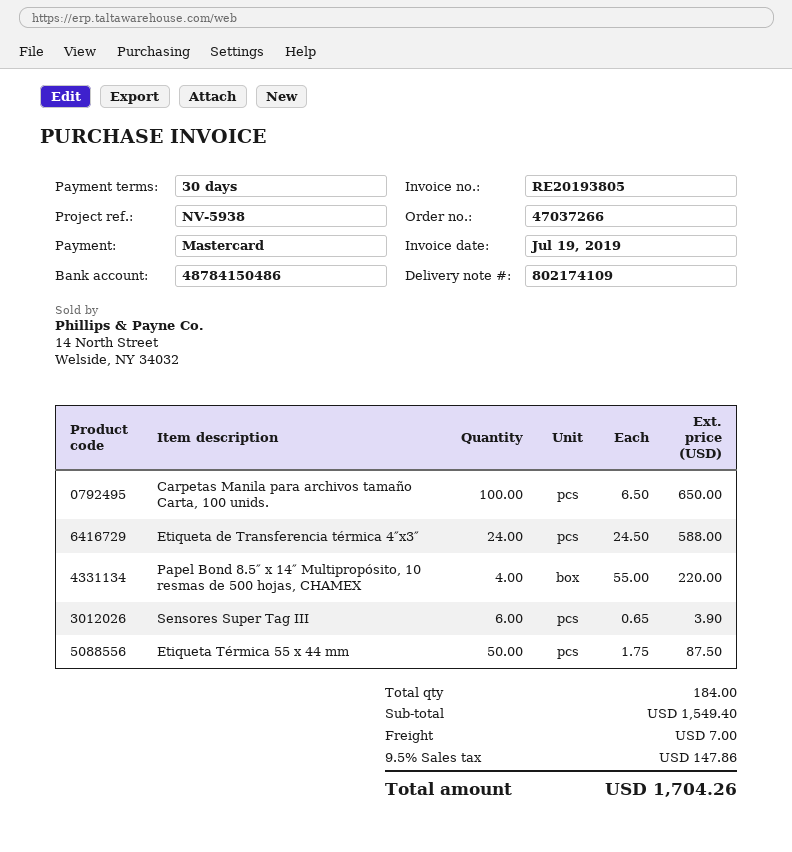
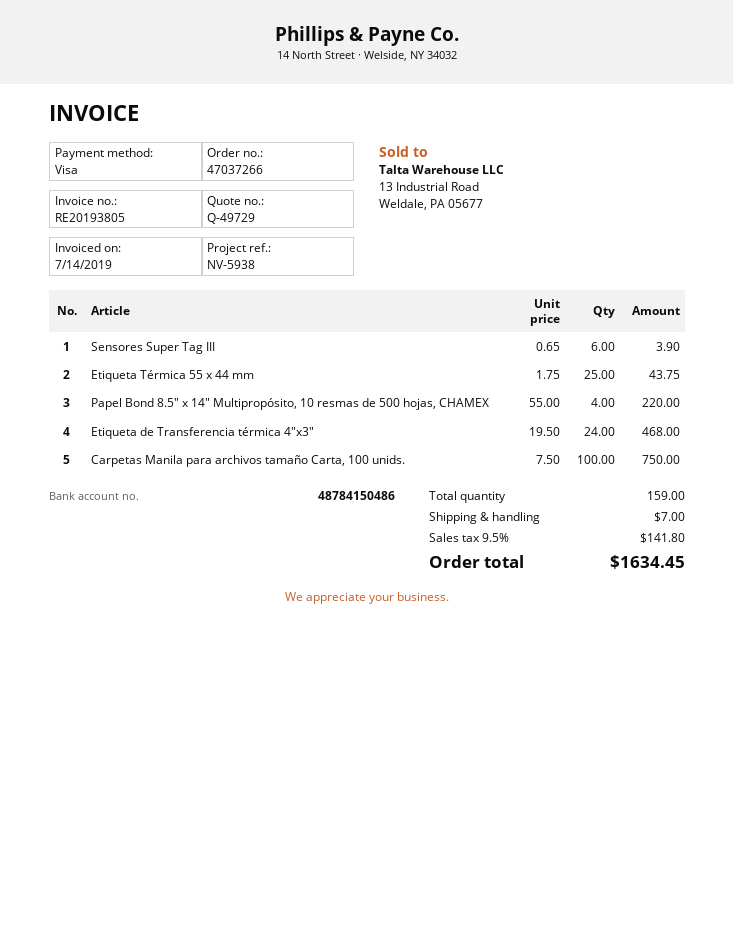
invoice date: 2019-07-19 -> 2019-07-14
payment method: Mastercard -> Visa
Carpetas Manila para archivos tamaño Carta, 100 unids.: 100 x 6.50 = 650.00 -> 100 x 7.50 = 750.00
Etiqueta de Transferencia térmica 4″x3″: 24 x 24.50 = 588.00 -> 24 x 19.50 = 468.00
Etiqueta Térmica 55 x 44 mm: 50 x 1.75 = 87.50 -> 25 x 1.75 = 43.75
total quantity: 184 -> 159
tax: 9.5% = 147.86 -> 9.5% = 141.80
total: 1704.26 -> 1634.45

